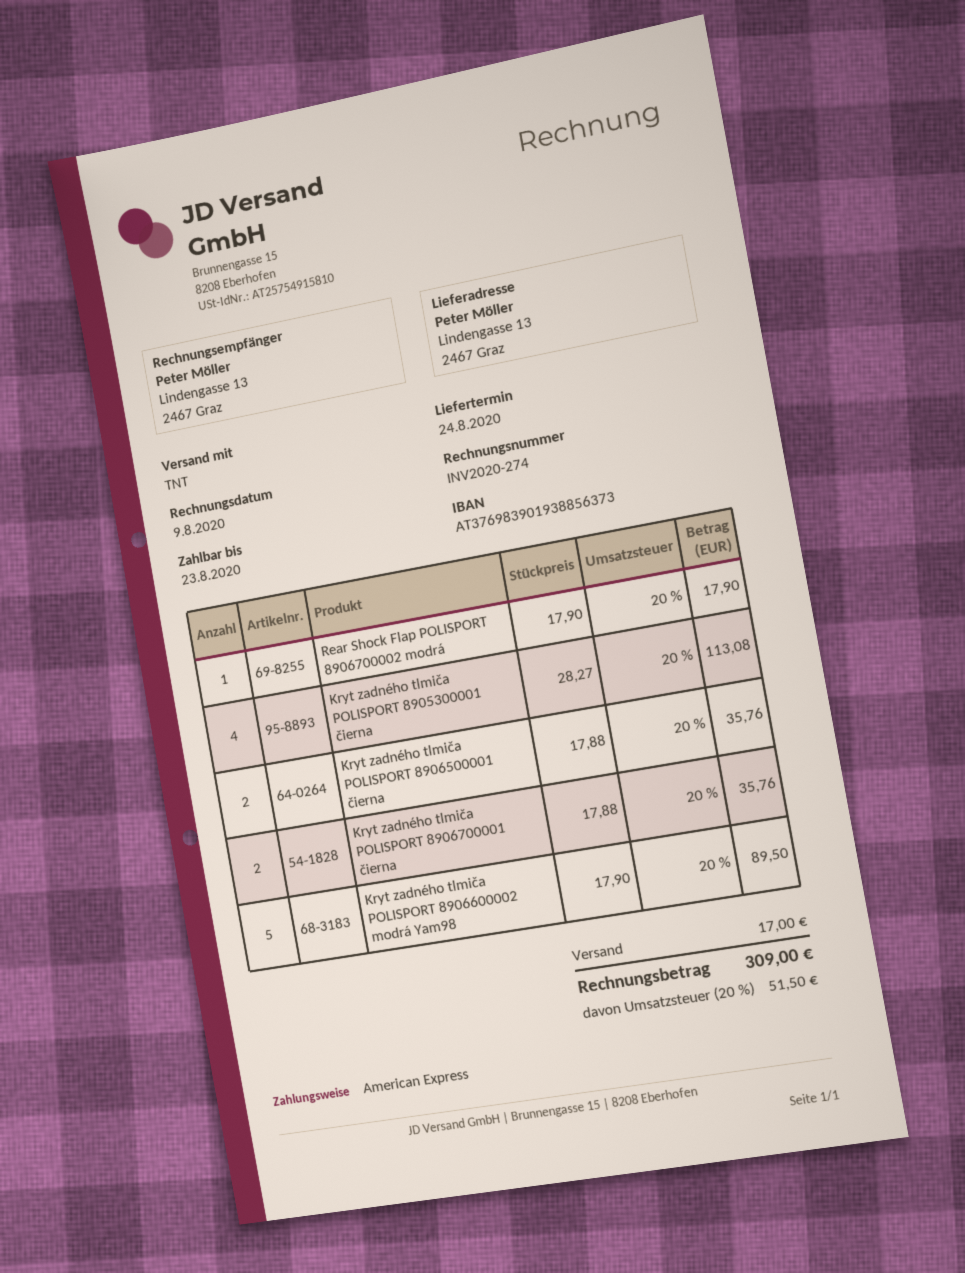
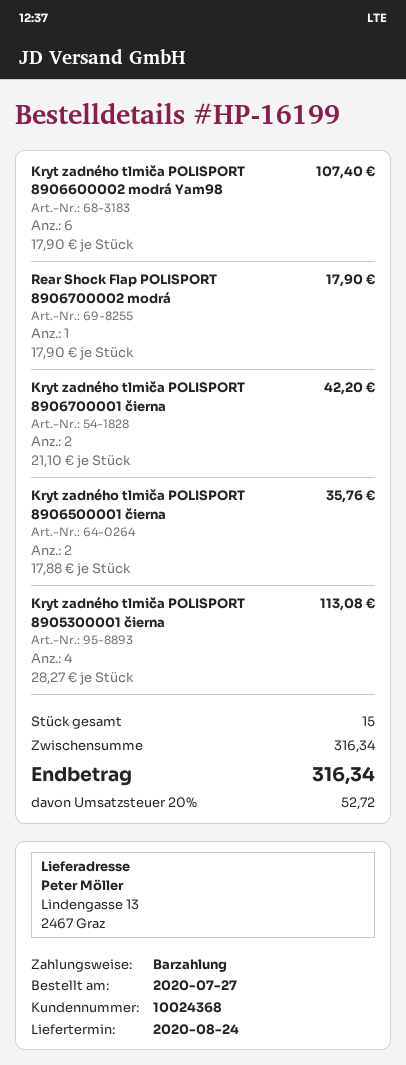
payment method: American Express -> cash
Kryt zadného tlmiča POLISPORT 8906700001 čierna: 2 x 17.88 = 35.76 -> 2 x 21.10 = 42.20
Kryt zadného tlmiča POLISPORT 8906600002 modrá Yam98: 5 x 17.90 = 89.50 -> 6 x 17.90 = 107.40
shipping: 17.00 -> none
tax: 20% = 51.50 -> 20% = 52.72
total: 309.00 -> 316.34

